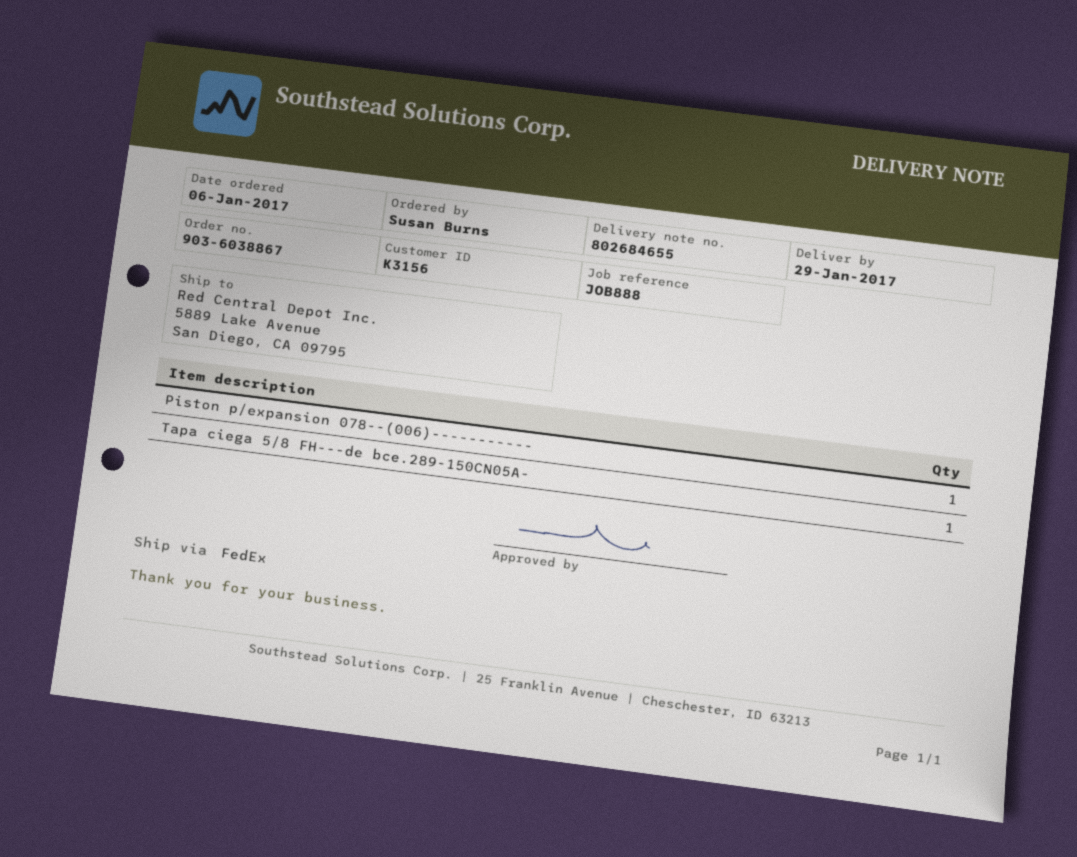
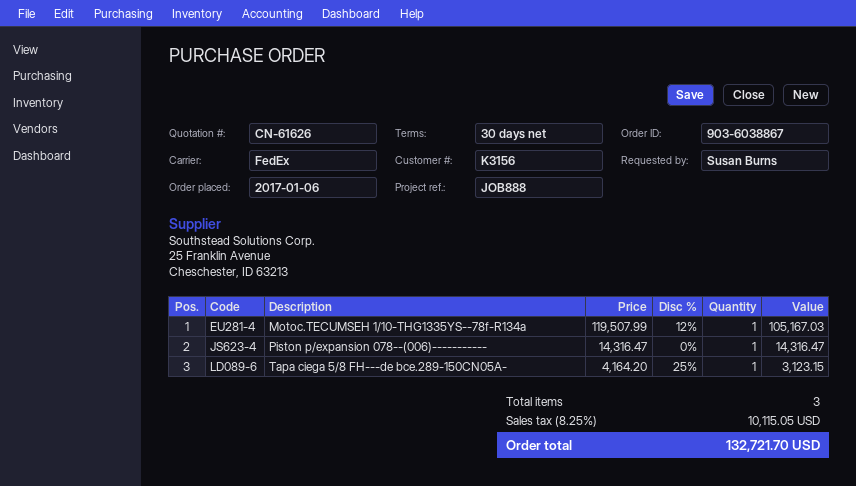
Motoc.TECUMSEH 1/10-THG1335YS--78f-R134a: none -> 1

